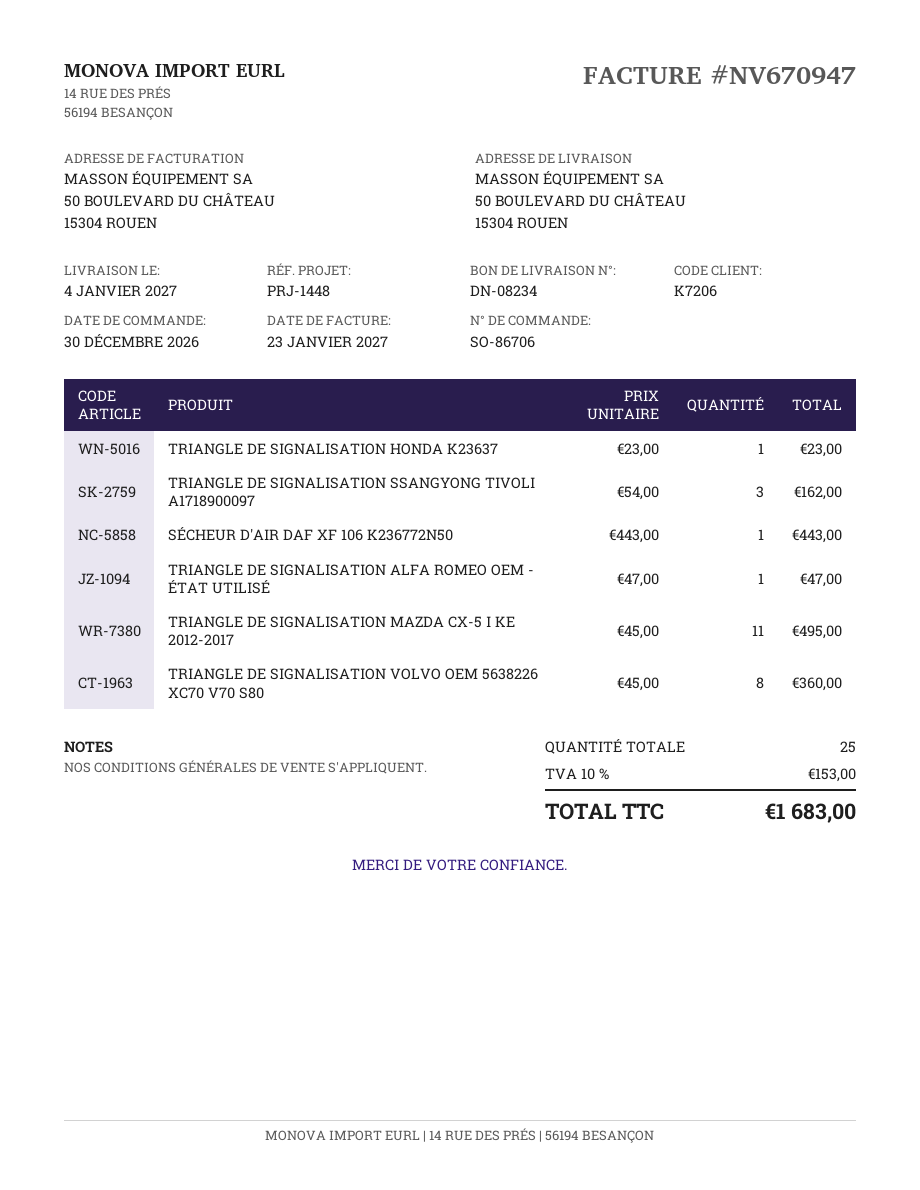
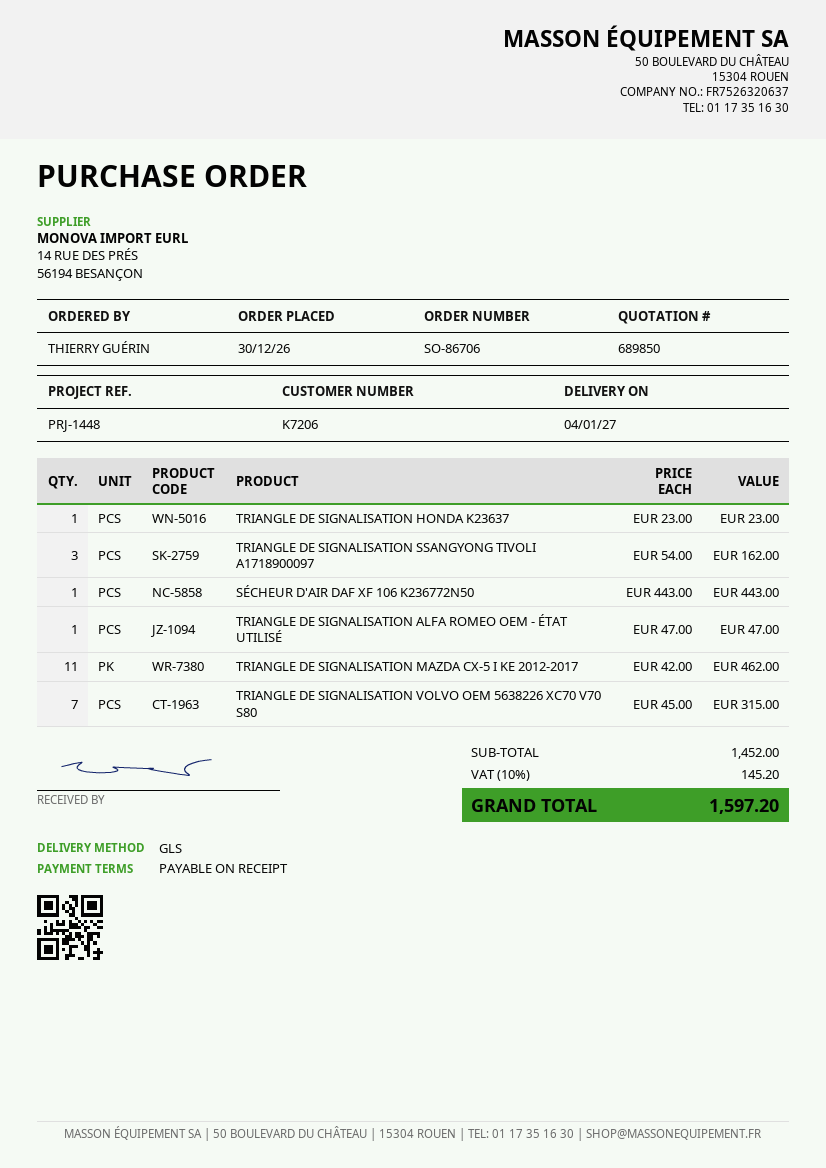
TRIANGLE DE SIGNALISATION MAZDA CX-5 I KE 2012-2017: 11 x 45.00 = 495.00 -> 11 x 42.00 = 462.00
TRIANGLE DE SIGNALISATION VOLVO OEM 5638226 XC70 V70 S80: 8 x 45.00 = 360.00 -> 7 x 45.00 = 315.00
tax: 10% = 153.00 -> 10% = 145.20
total: 1683.00 -> 1597.20

